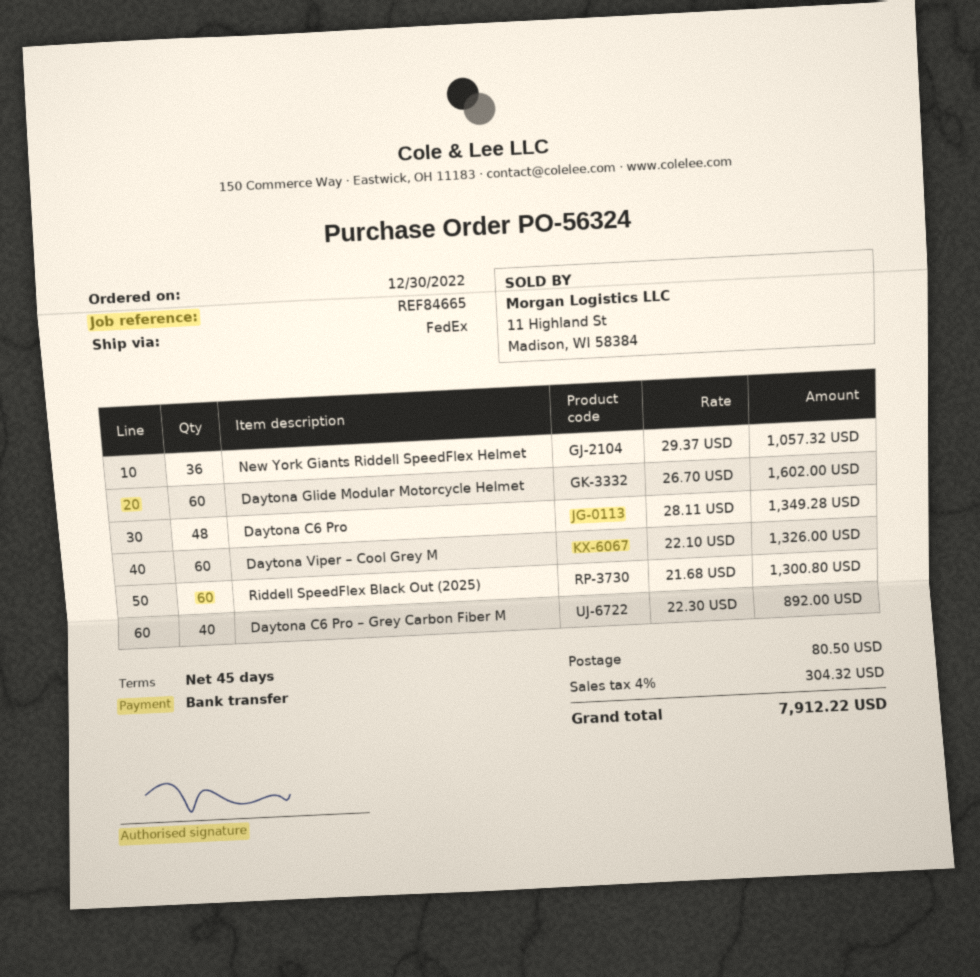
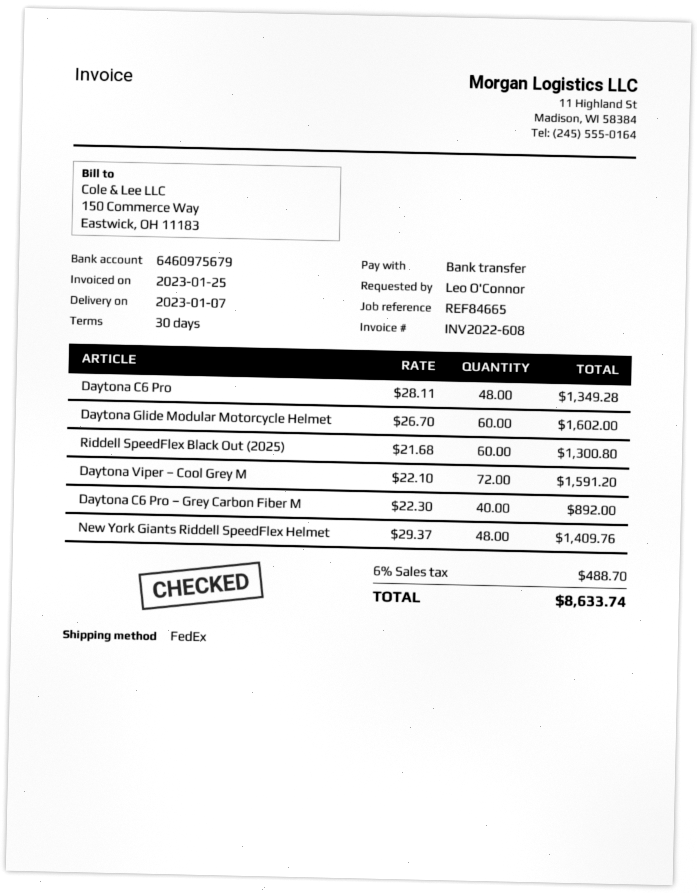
payment terms: 45 days -> 30 days
New York Giants Riddell SpeedFlex Helmet: 36 x 29.37 = 1057.32 -> 48 x 29.37 = 1409.76
Daytona Viper – Cool Grey M: 60 x 22.10 = 1326.00 -> 72 x 22.10 = 1591.20
shipping: 80.50 -> none
tax: 4% = 304.32 -> 6% = 488.70
total: 7912.22 -> 8633.74

